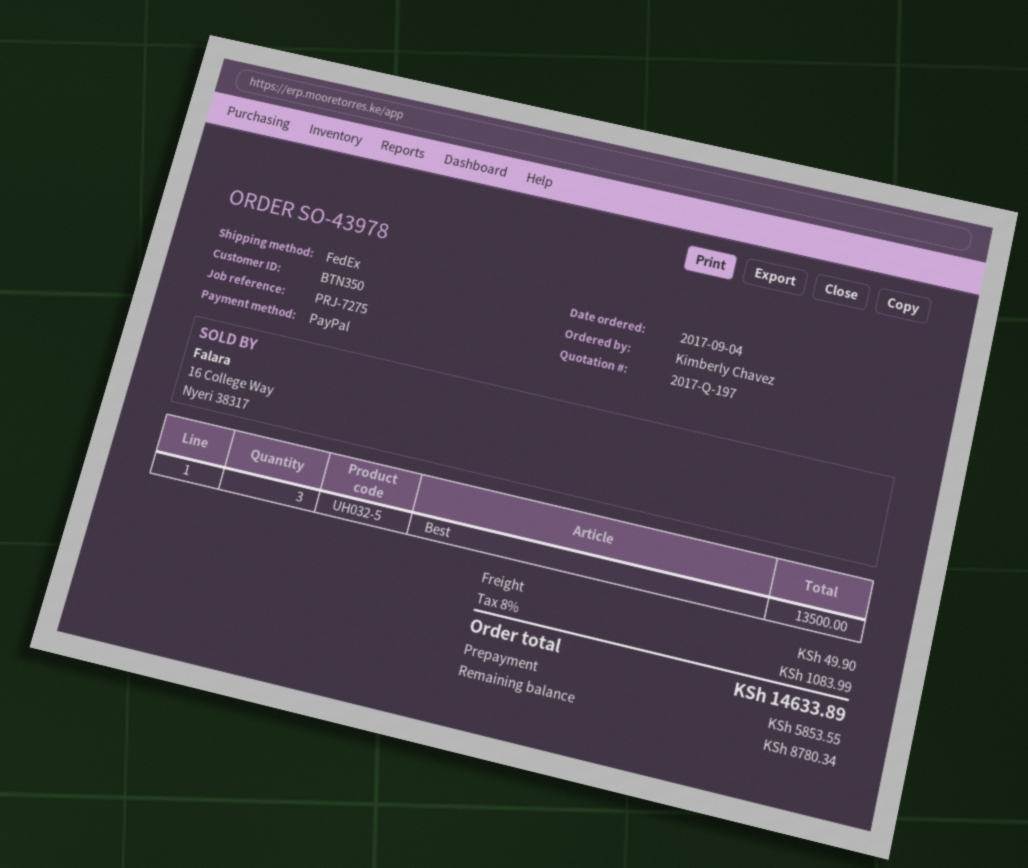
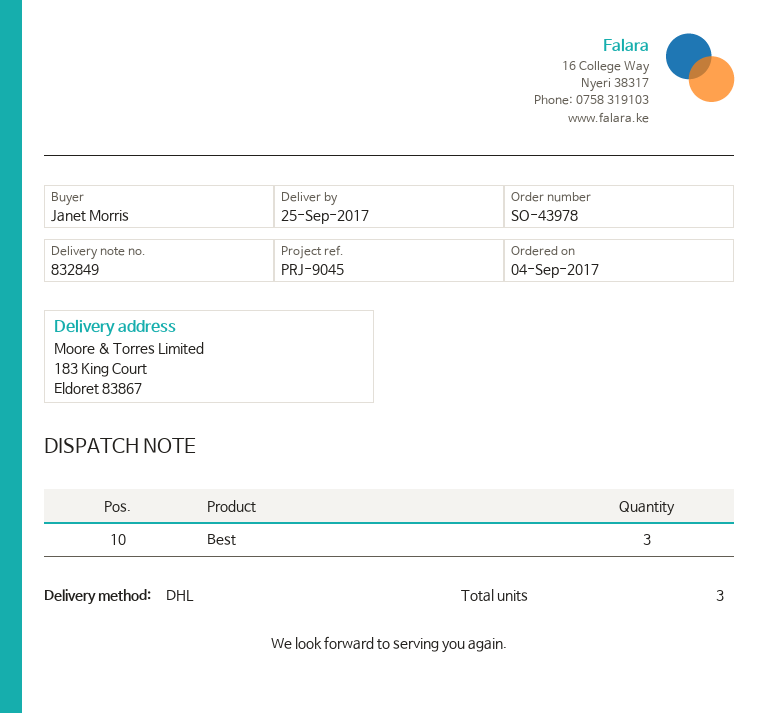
reference: PRJ-7275 -> PRJ-9045
ordered by: Kimberly Chavez -> Janet Morris
shipping method: FedEx -> DHL

